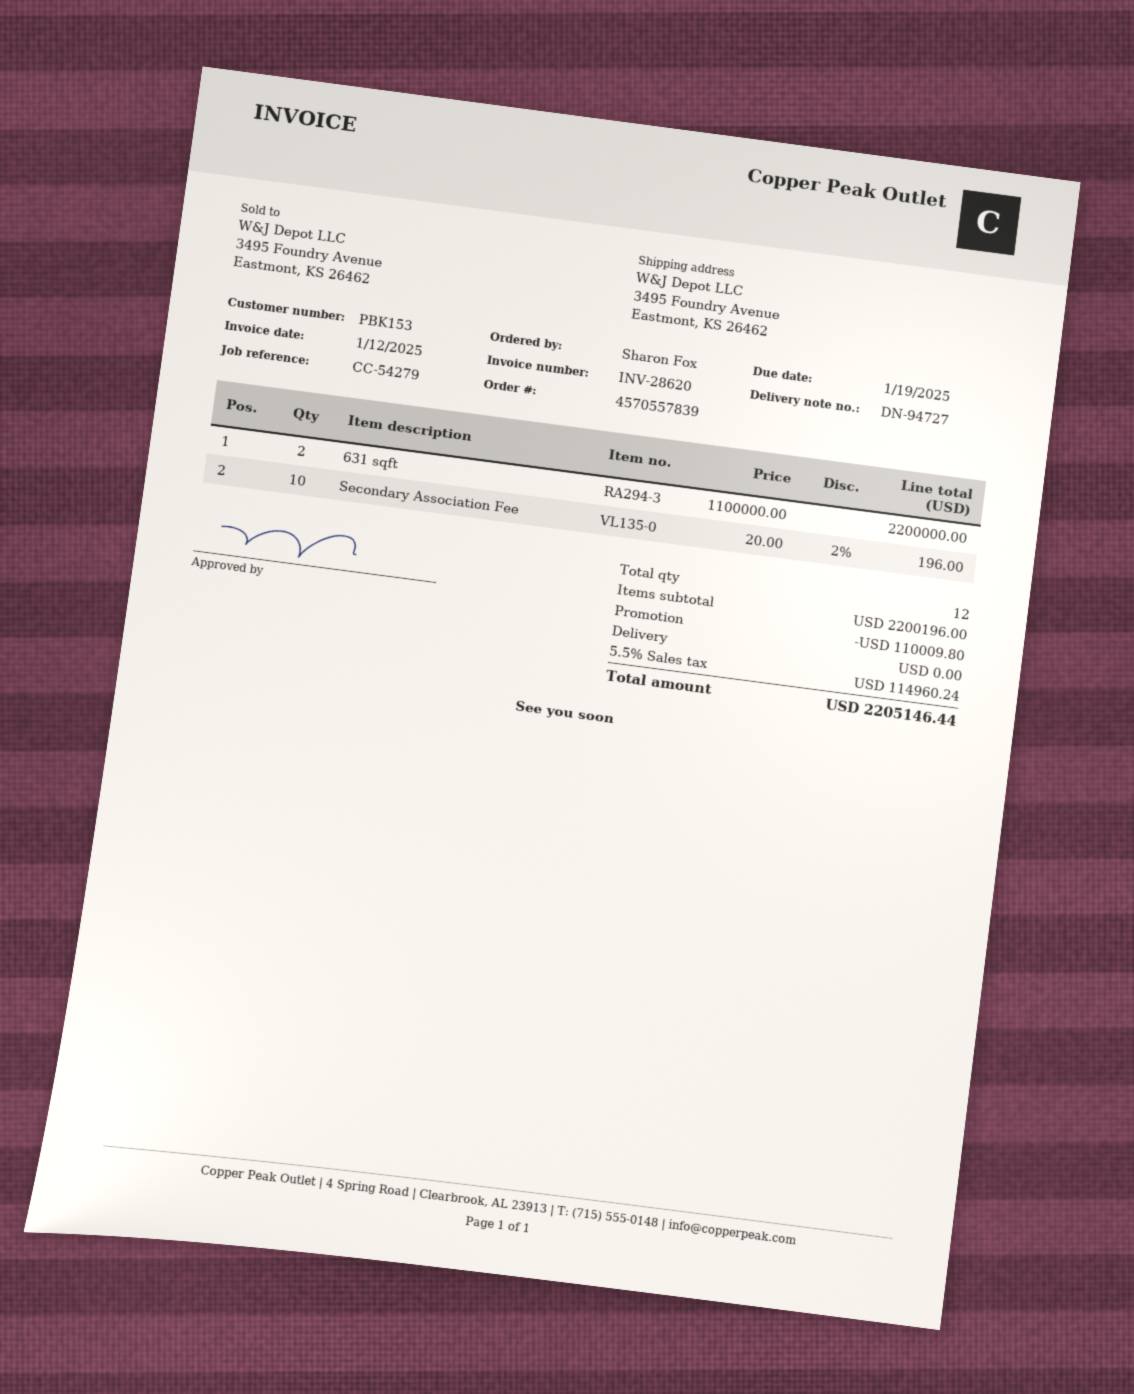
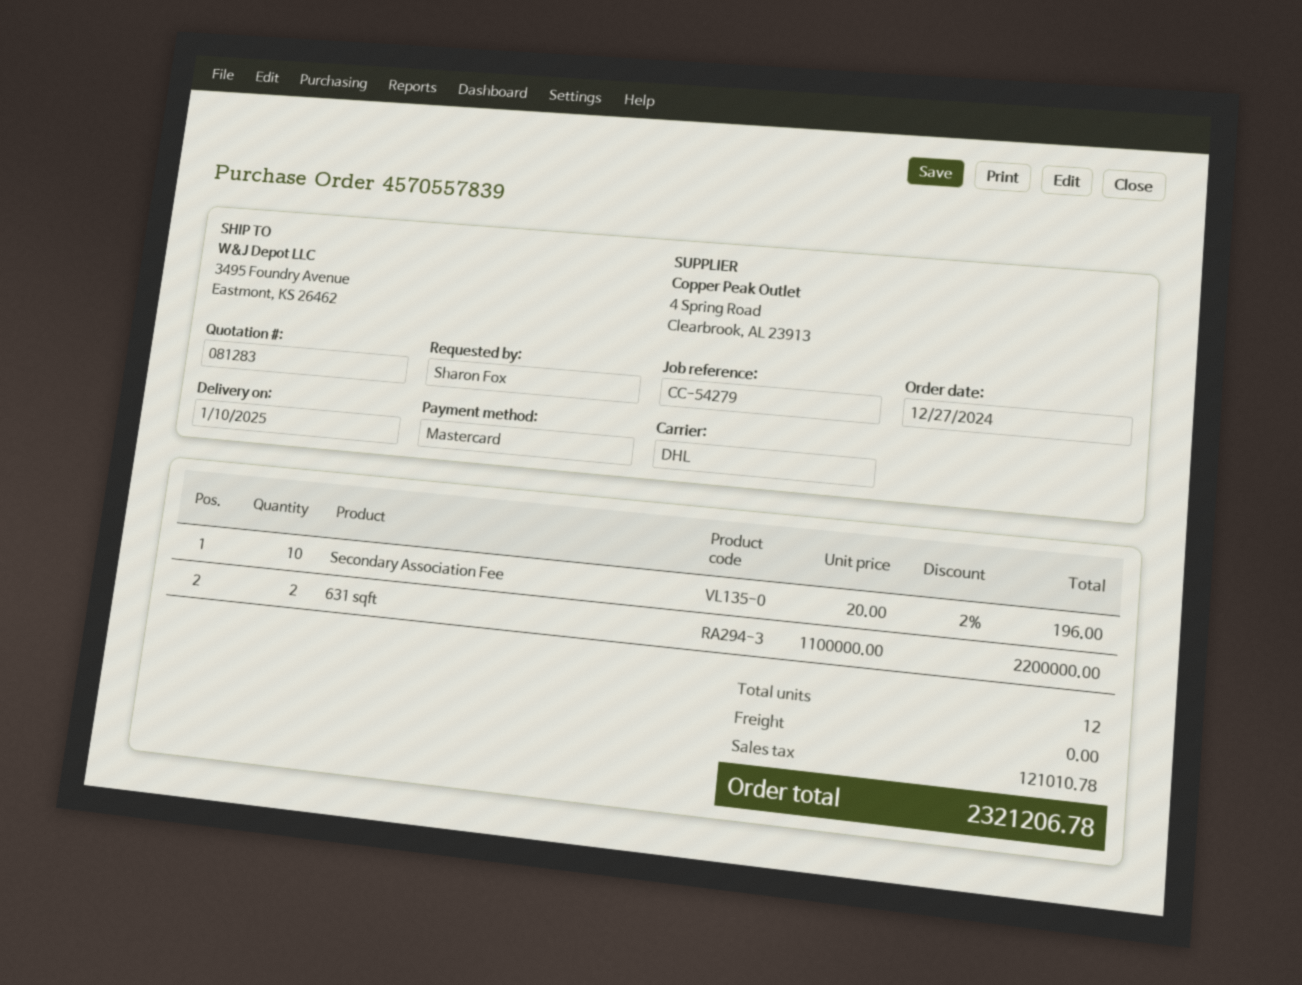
discount: 110009.80 -> none
tax: 114960.24 -> 121010.78
total: 2205146.44 -> 2321206.78

